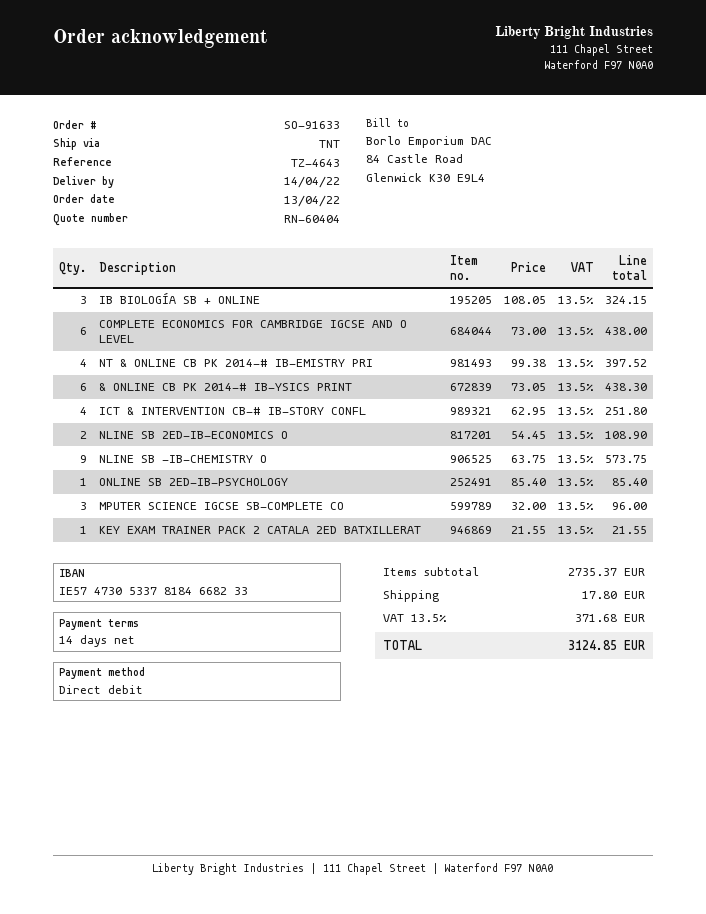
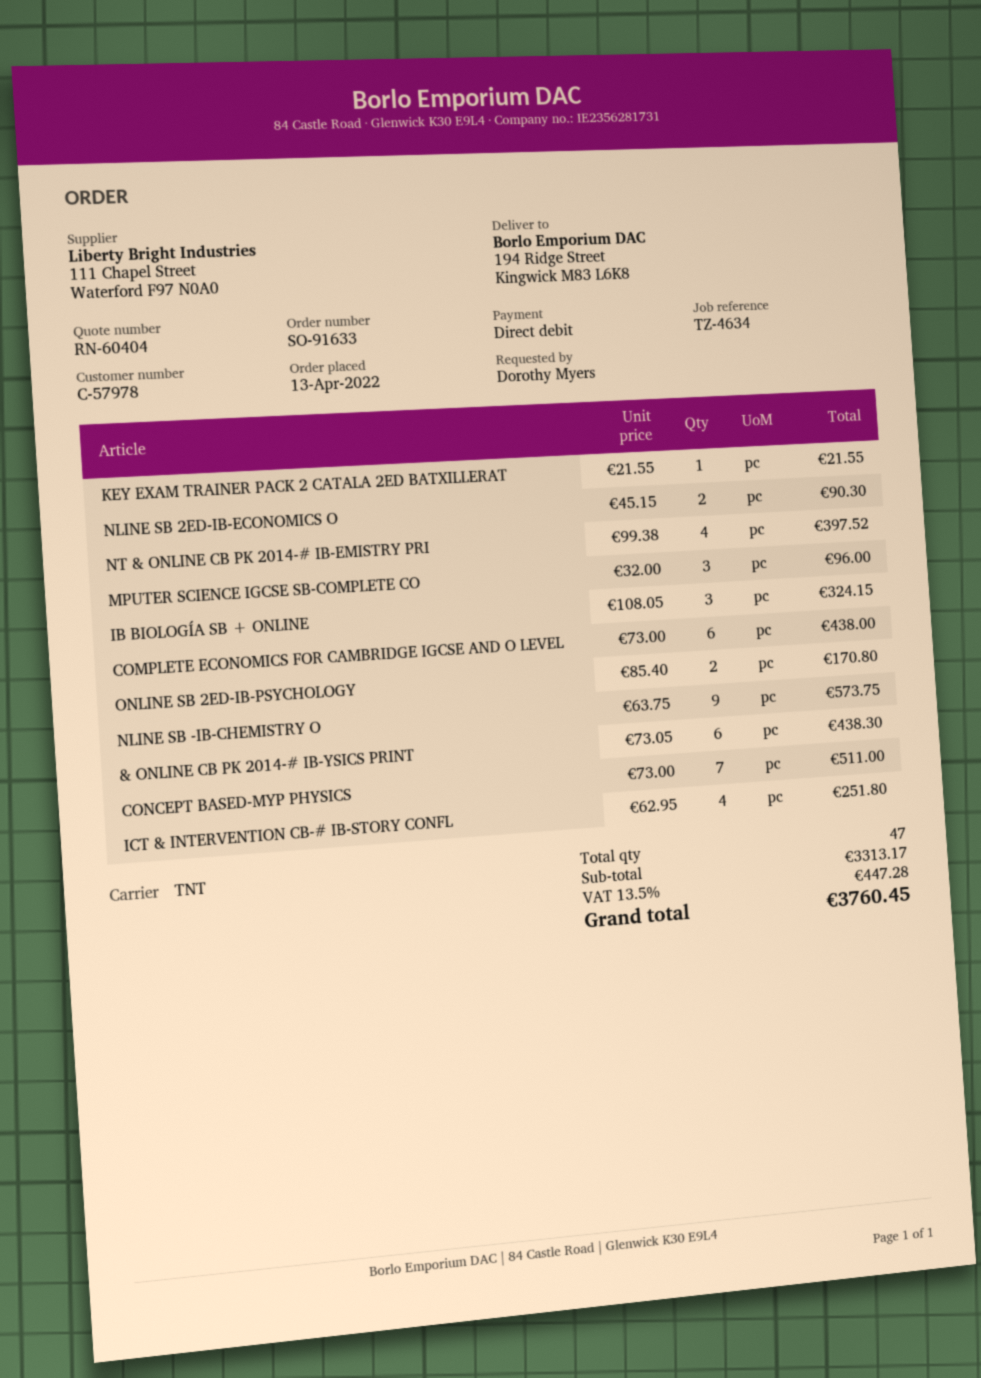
reference: TZ-4643 -> TZ-4634
NLINE SB 2ED-IB-ECONOMICS O: 2 x 54.45 = 108.90 -> 2 x 45.15 = 90.30
ONLINE SB 2ED-IB-PSYCHOLOGY: 1 x 85.40 = 85.40 -> 2 x 85.40 = 170.80
CONCEPT BASED-MYP PHYSICS: none -> 7 x 73.00 = 511.00
subtotal: 2735.37 -> 3313.17
shipping: 17.80 -> none
tax: 13.5% = 371.68 -> 13.5% = 447.28
total: 3124.85 -> 3760.45

